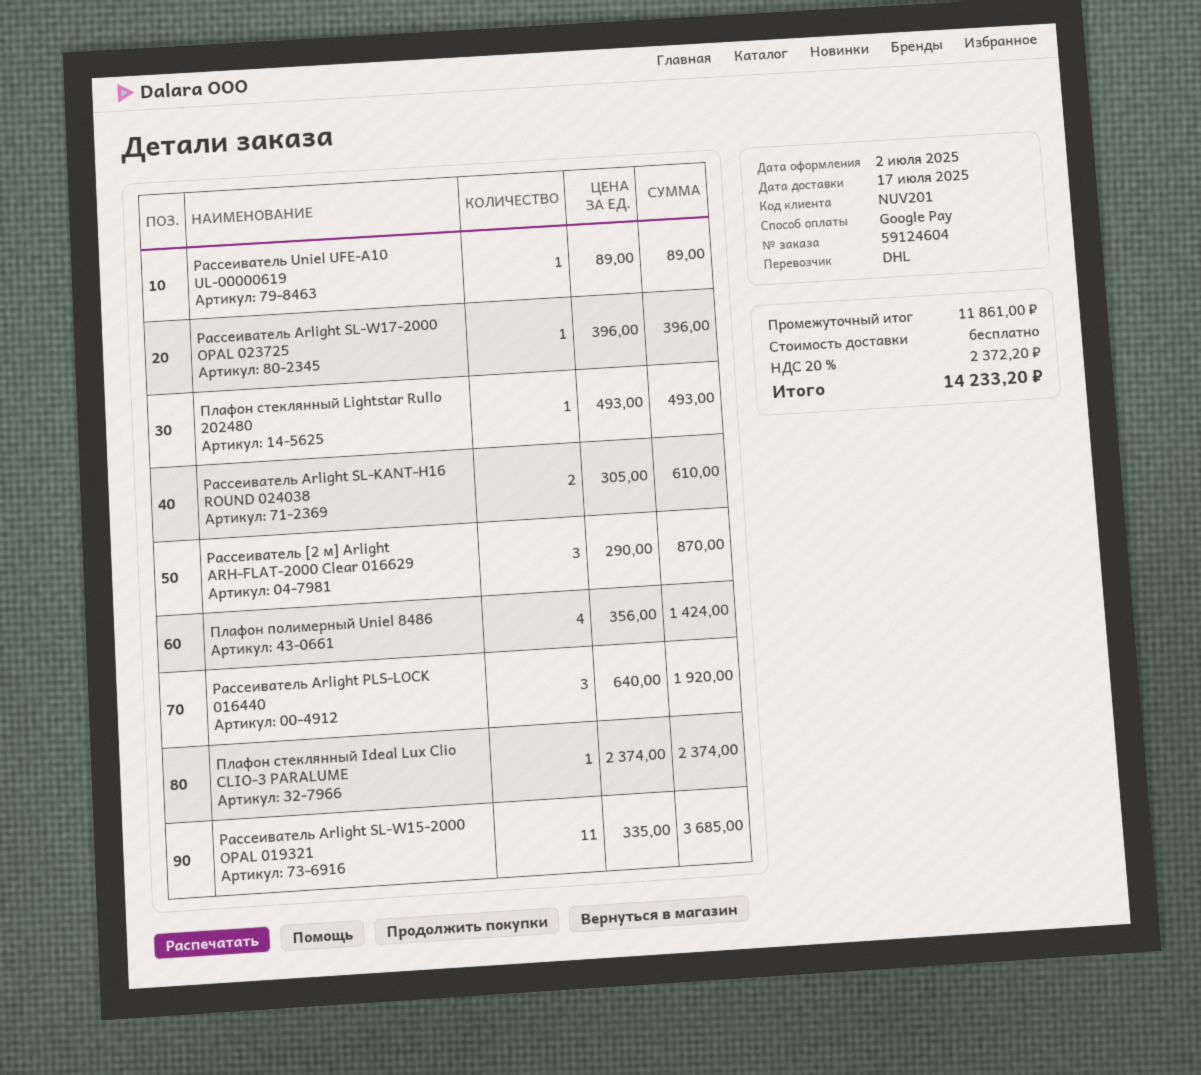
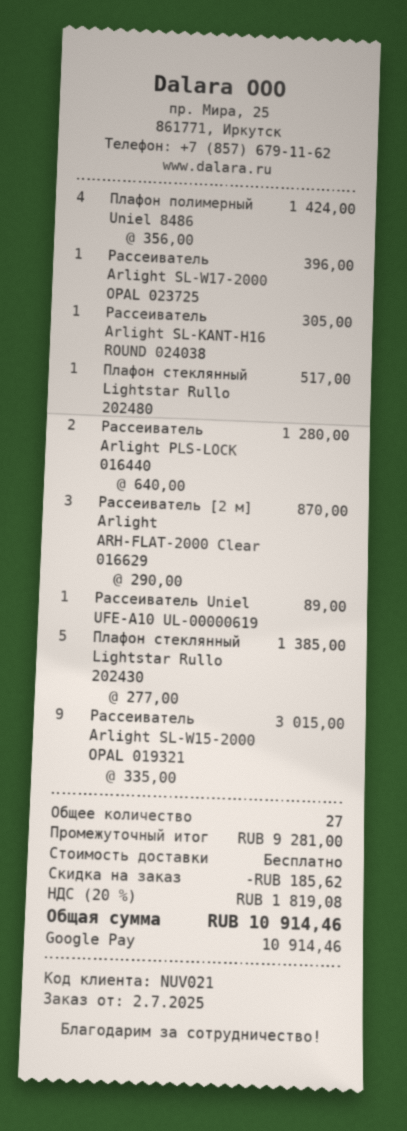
customer number: NUV201 -> NUV021
Плафон стеклянный Lightstar Rullo 202480: 1 x 493.00 = 493.00 -> 1 x 517.00 = 517.00
Рассеиватель Arlight SL-KANT-H16 ROUND 024038: 2 x 305.00 = 610.00 -> 1 x 305.00 = 305.00
Рассеиватель Arlight PLS-LOCK 016440: 3 x 640.00 = 1920.00 -> 2 x 640.00 = 1280.00
Плафон стеклянный Ideal Lux Clio CLIO-3 PARALUME: 1 x 2374.00 = 2374.00 -> none
Рассеиватель Arlight SL-W15-2000 OPAL 019321: 11 x 335.00 = 3685.00 -> 9 x 335.00 = 3015.00
Плафон стеклянный Lightstar Rullo 202430: none -> 5 x 277.00 = 1385.00
subtotal: 11861.00 -> 9281.00
discount: none -> 185.62
tax: 20% = 2372.20 -> 20% = 1819.08
total: 14233.20 -> 10914.46

